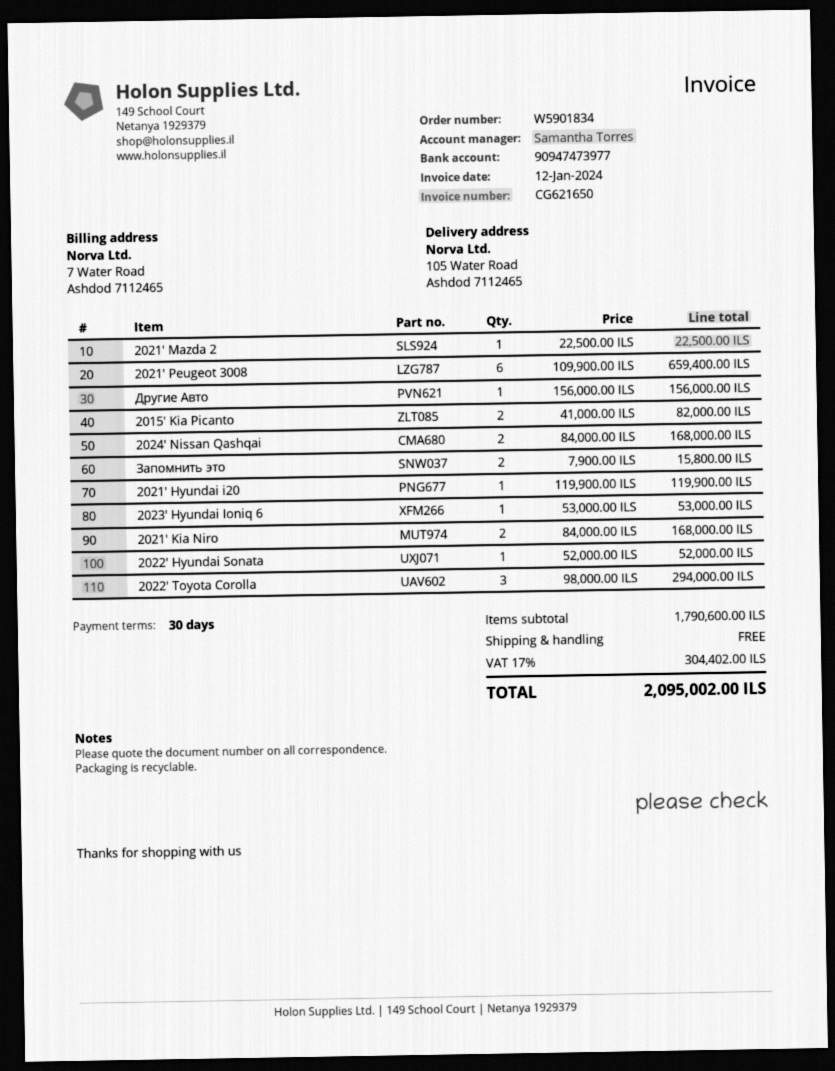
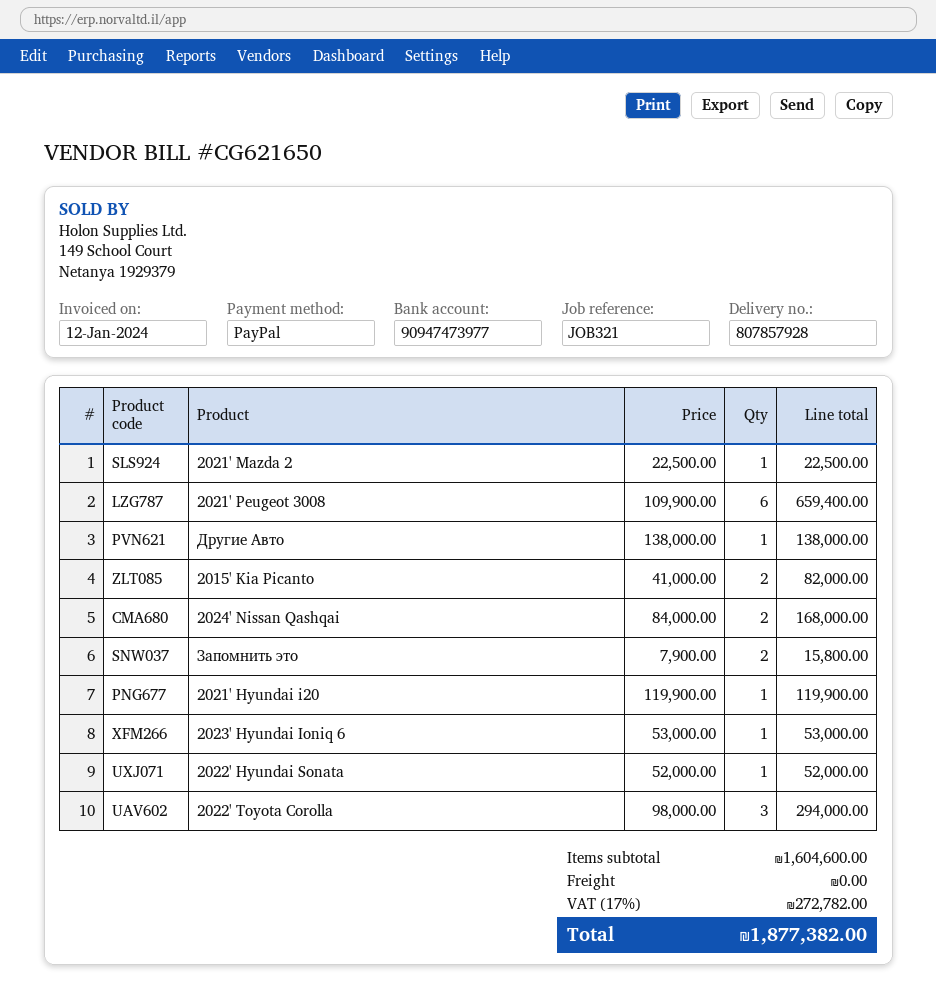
Другие Авто: 1 x 156000.00 = 156000.00 -> 1 x 138000.00 = 138000.00
2021' Kia Niro: 2 x 84000.00 = 168000.00 -> none
subtotal: 1790600.00 -> 1604600.00
tax: 17% = 304402.00 -> 17% = 272782.00
total: 2095002.00 -> 1877382.00

